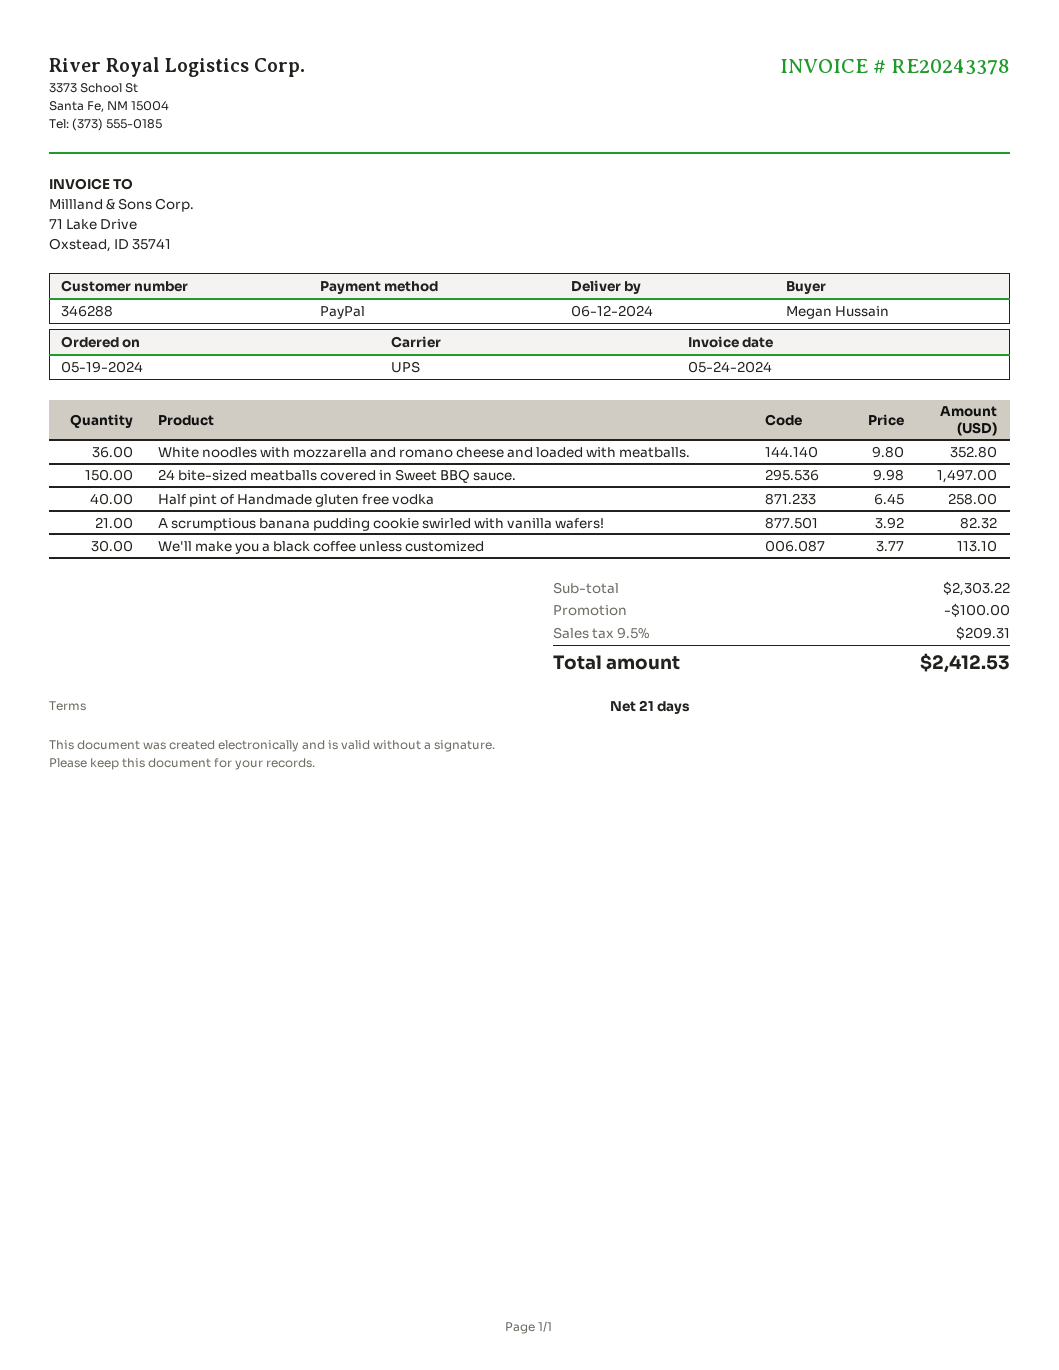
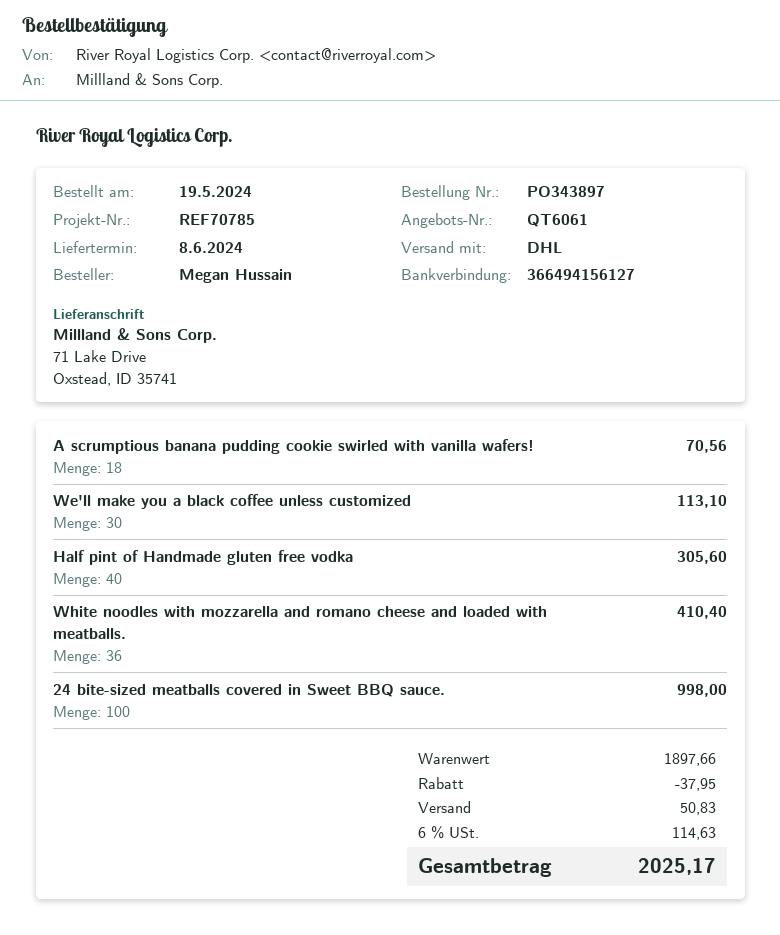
delivery date: 2024-06-12 -> 2024-06-08
shipping method: UPS -> DHL
White noodles with mozzarella and romano cheese and loaded with meatballs.: 36 for 352.80 -> 36 for 410.40
24 bite-sized meatballs covered in Sweet BBQ sauce.: 150 for 1497.00 -> 100 for 998.00
Half pint of Handmade gluten free vodka: 40 for 258.00 -> 40 for 305.60
A scrumptious banana pudding cookie swirled with vanilla wafers!: 21 for 82.32 -> 18 for 70.56
subtotal: 2303.22 -> 1897.66
discount: 100.00 -> 37.95
shipping: none -> 50.83
tax: 9.5% = 209.31 -> 6% = 114.63
total: 2412.53 -> 2025.17

